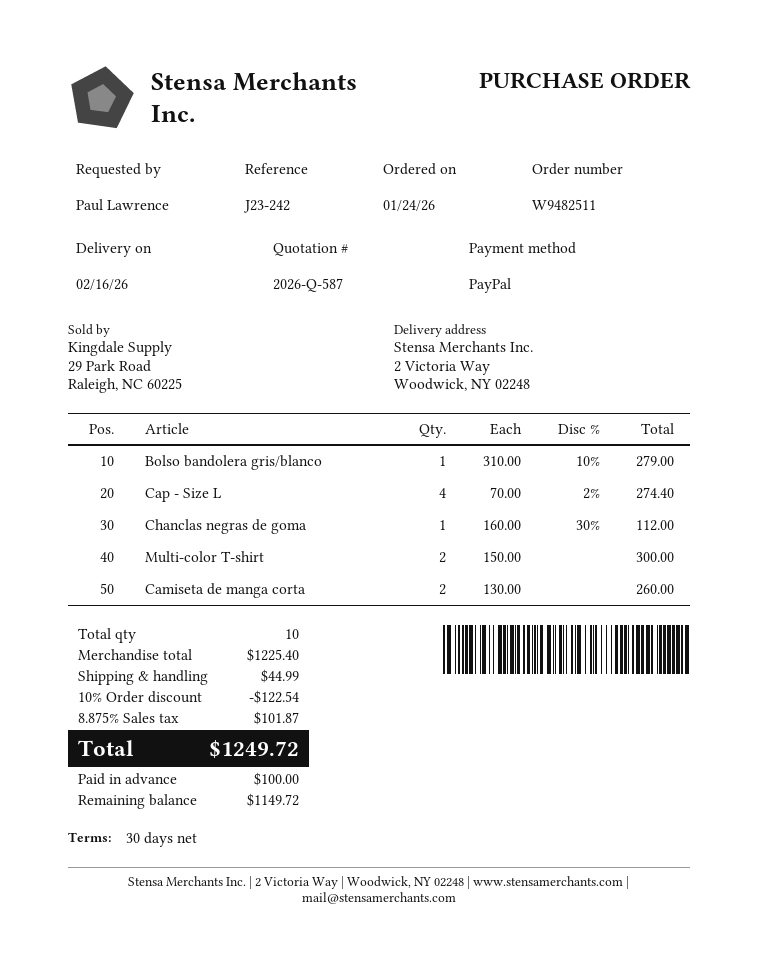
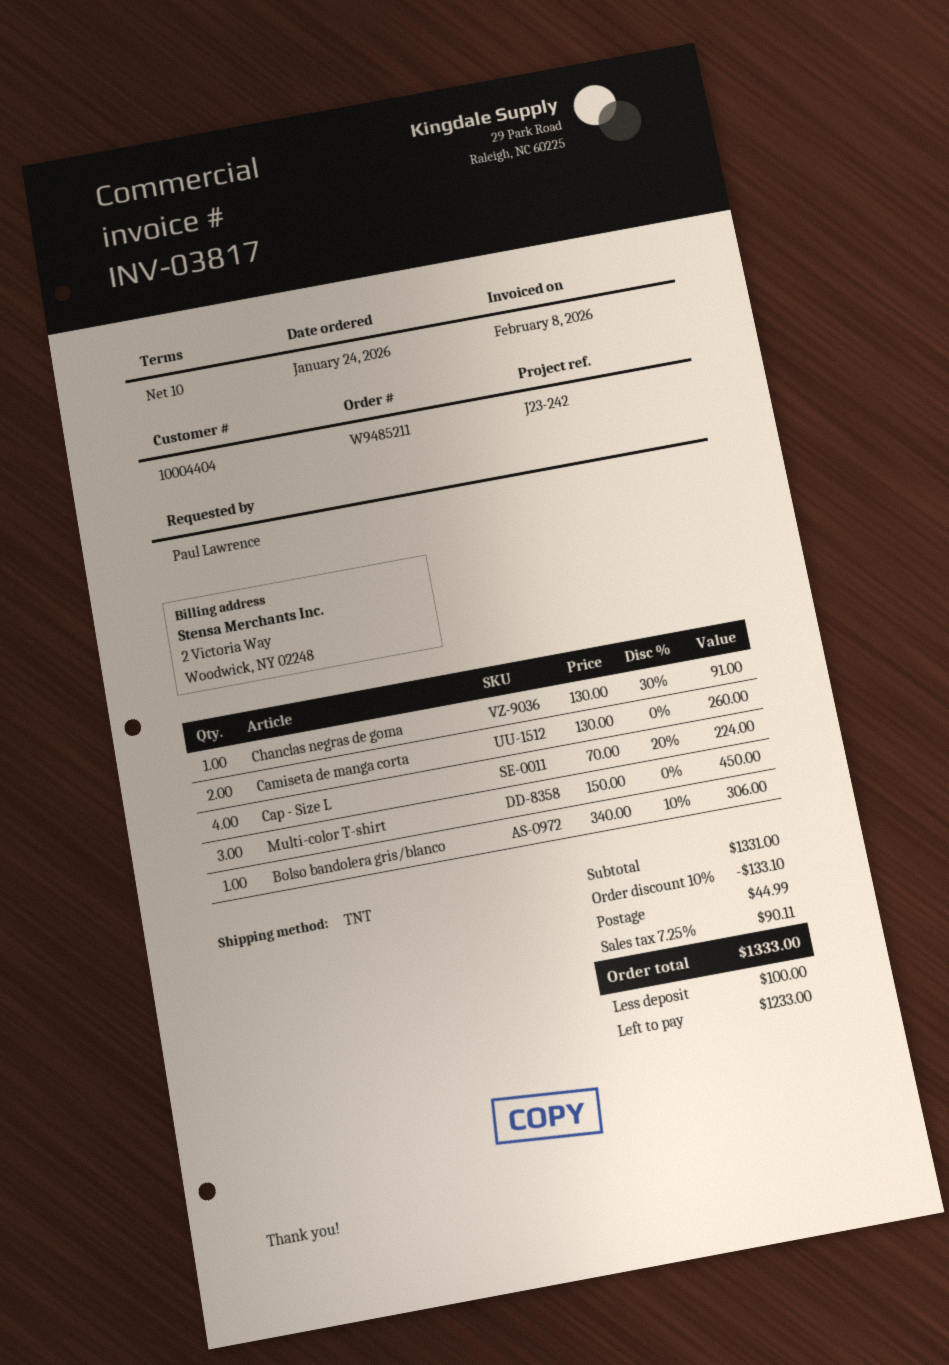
order number: W9482511 -> W9485211
payment terms: 30 days -> 10 days
Bolso bandolera gris/blanco: 1 x 310.00 - 10% = 279.00 -> 1 x 340.00 - 10% = 306.00
Cap - Size L: 4 x 70.00 - 2% = 274.40 -> 4 x 70.00 - 20% = 224.00
Chanclas negras de goma: 1 x 160.00 - 30% = 112.00 -> 1 x 130.00 - 30% = 91.00
Multi-color T-shirt: 2 x 150.00 = 300.00 -> 3 x 150.00 = 450.00
subtotal: 1225.40 -> 1331.00
discount: 10% = 122.54 -> 10% = 133.10
tax: 8.875% = 101.87 -> 7.25% = 90.11
total: 1249.72 -> 1333.00
balance: 1149.72 -> 1233.00

